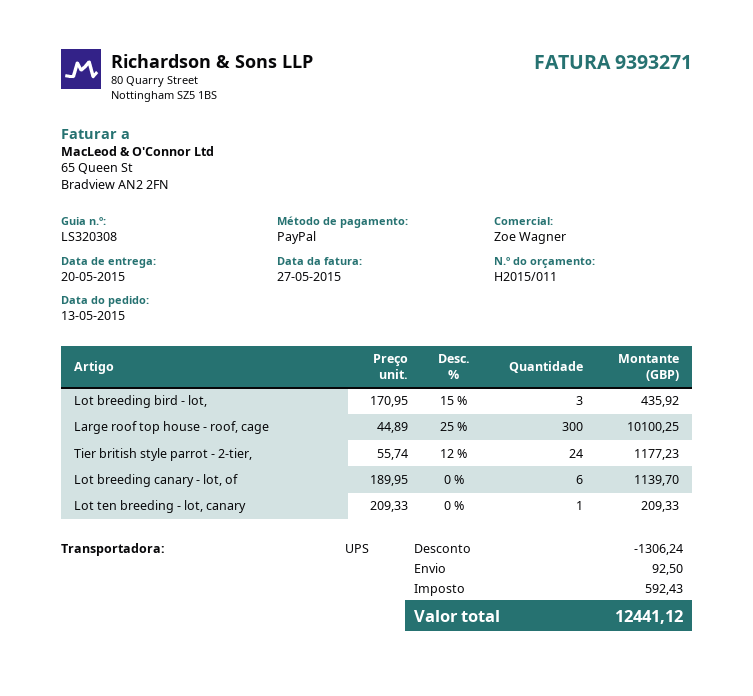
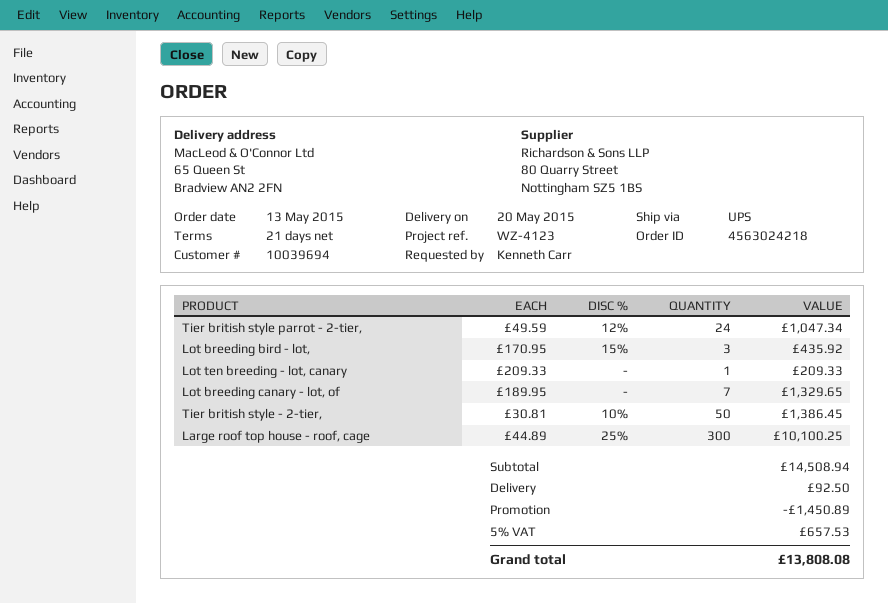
Tier british style parrot - 2-tier,: 24 x 55.74 - 12% = 1177.23 -> 24 x 49.59 - 12% = 1047.34
Lot breeding canary - lot, of: 6 x 189.95 = 1139.70 -> 7 x 189.95 = 1329.65
Tier british style - 2-tier,: none -> 50 x 30.81 - 10% = 1386.45
discount: 1306.24 -> 1450.89
tax: 592.43 -> 657.53
total: 12441.12 -> 13808.08

